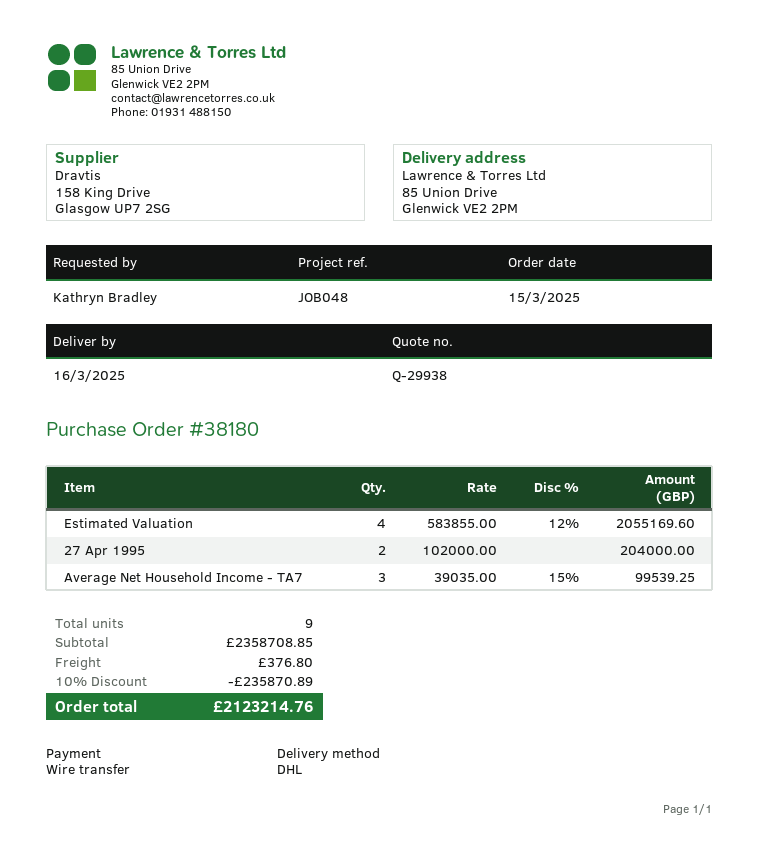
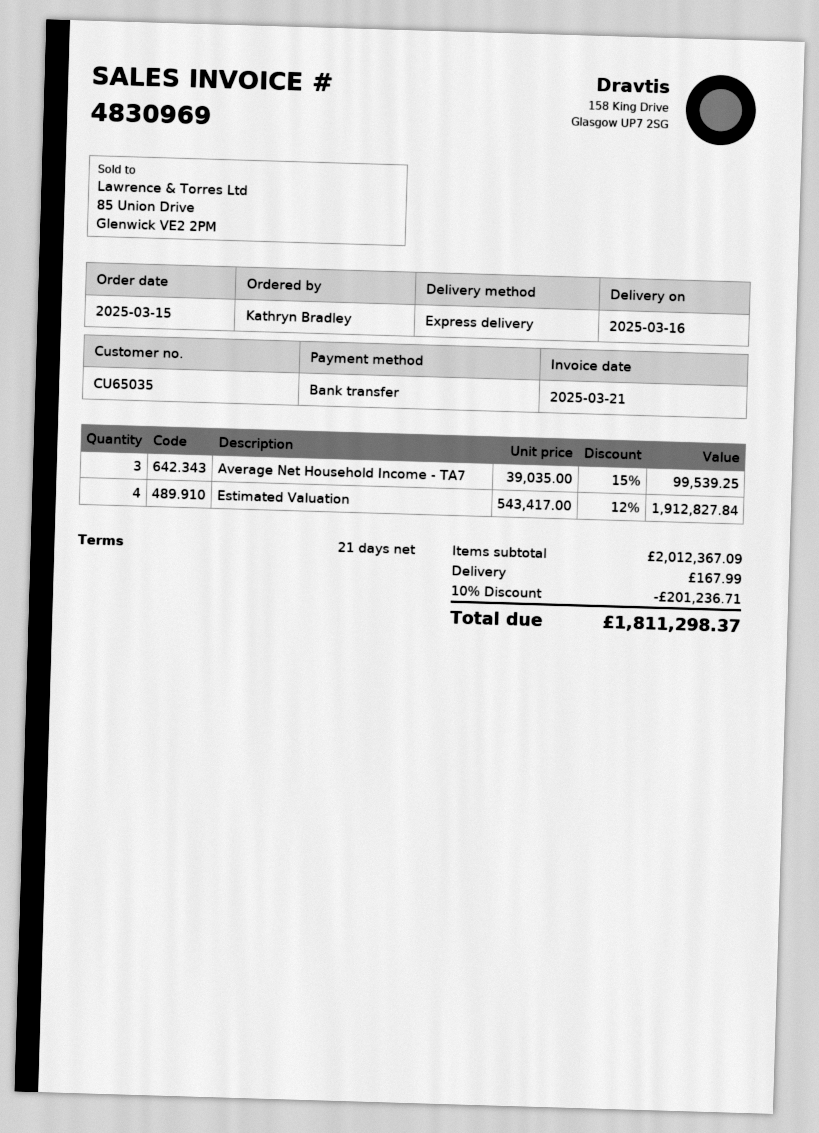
shipping method: DHL -> express
Estimated Valuation: 4 x 583855.00 - 12% = 2055169.60 -> 4 x 543417.00 - 12% = 1912827.84
27 Apr 1995: 2 x 102000.00 = 204000.00 -> none
subtotal: 2358708.85 -> 2012367.09
discount: 10% = 235870.89 -> 10% = 201236.71
shipping: 376.80 -> 167.99
total: 2123214.76 -> 1811298.37

